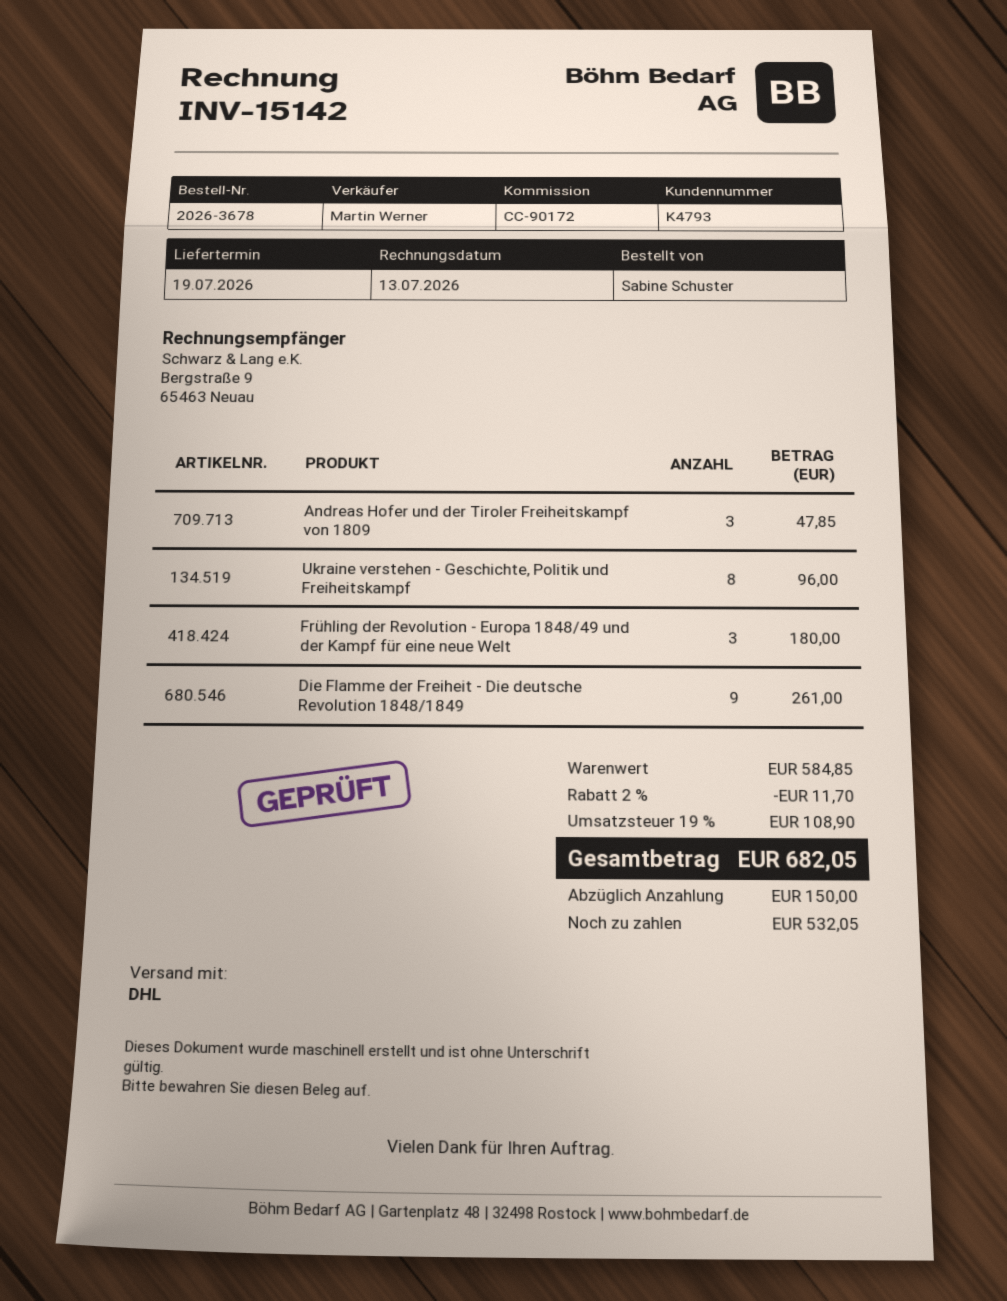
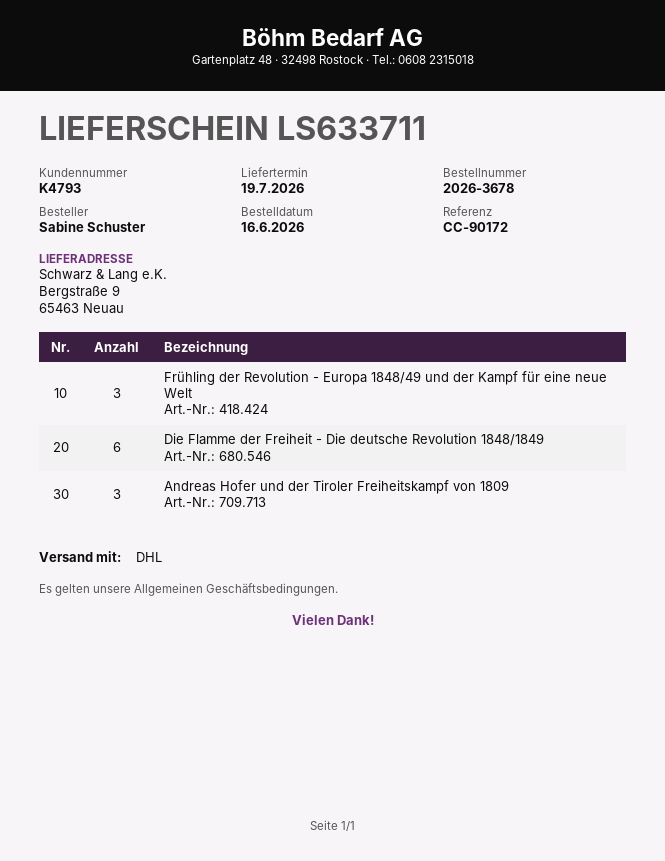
Ukraine verstehen - Geschichte, Politik und Freiheitskampf: 8 -> none
Die Flamme der Freiheit - Die deutsche Revolution 1848/1849: 9 -> 6

